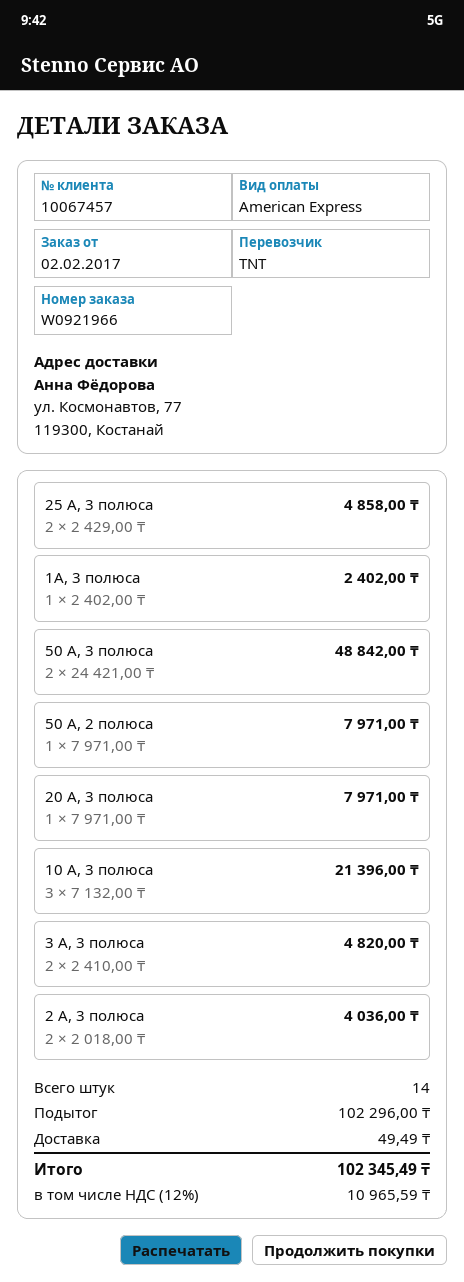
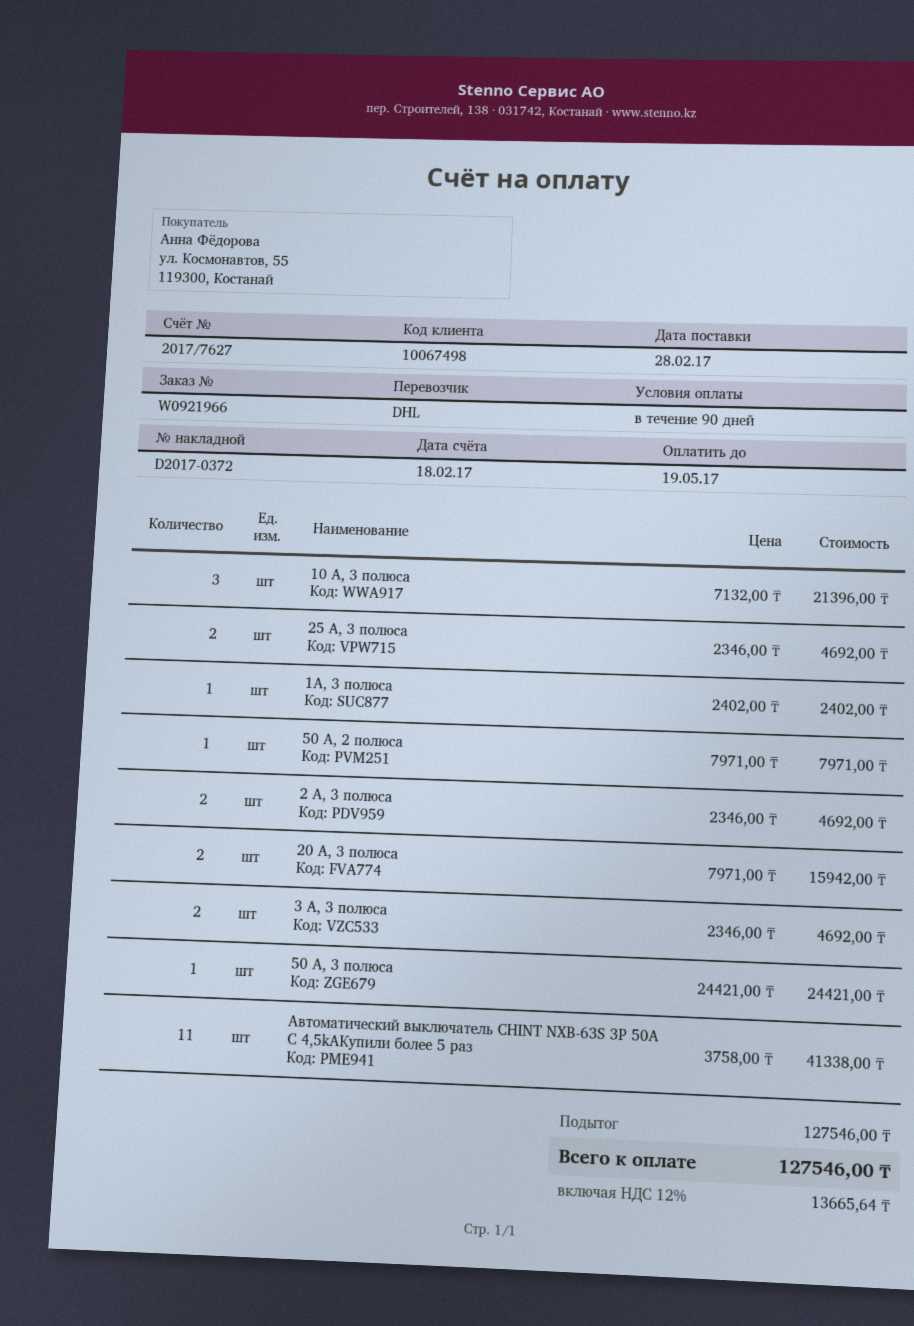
customer number: 10067457 -> 10067498
shipping method: TNT -> DHL
25 А, 3 полюса: 2 x 2429.00 = 4858.00 -> 2 x 2346.00 = 4692.00
50 А, 3 полюса: 2 x 24421.00 = 48842.00 -> 1 x 24421.00 = 24421.00
20 А, 3 полюса: 1 x 7971.00 = 7971.00 -> 2 x 7971.00 = 15942.00
3 А, 3 полюса: 2 x 2410.00 = 4820.00 -> 2 x 2346.00 = 4692.00
2 A, 3 полюса: 2 x 2018.00 = 4036.00 -> 2 x 2346.00 = 4692.00
Автоматический выключатель CHINT NXB-63S 3P 50A C 4,5kAКупили более 5 раз: none -> 11 x 3758.00 = 41338.00
subtotal: 102296.00 -> 127546.00
shipping: 49.49 -> none
tax: 12% = 10965.59 -> 12% = 13665.64
total: 102345.49 -> 127546.00

